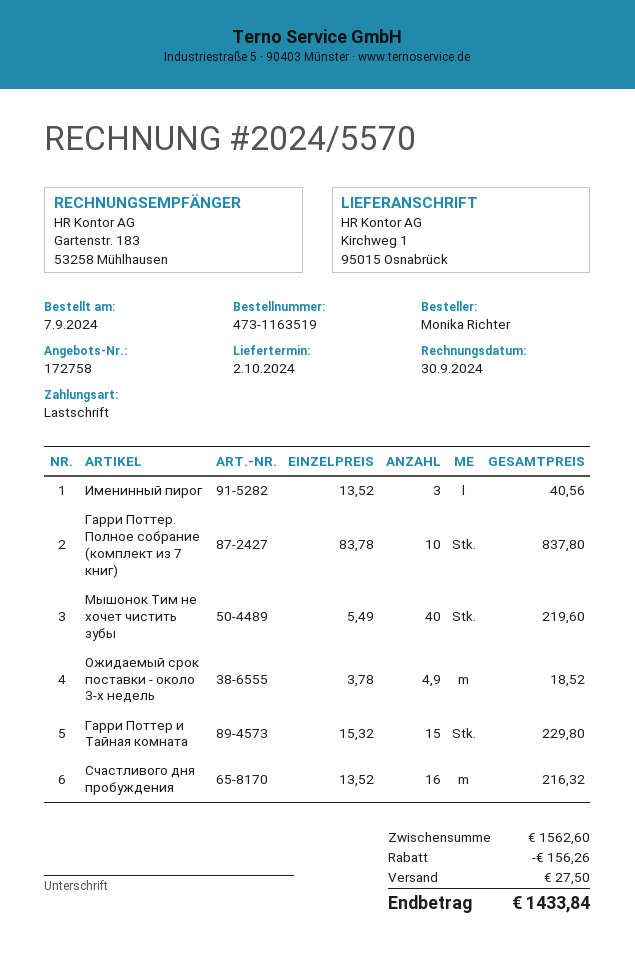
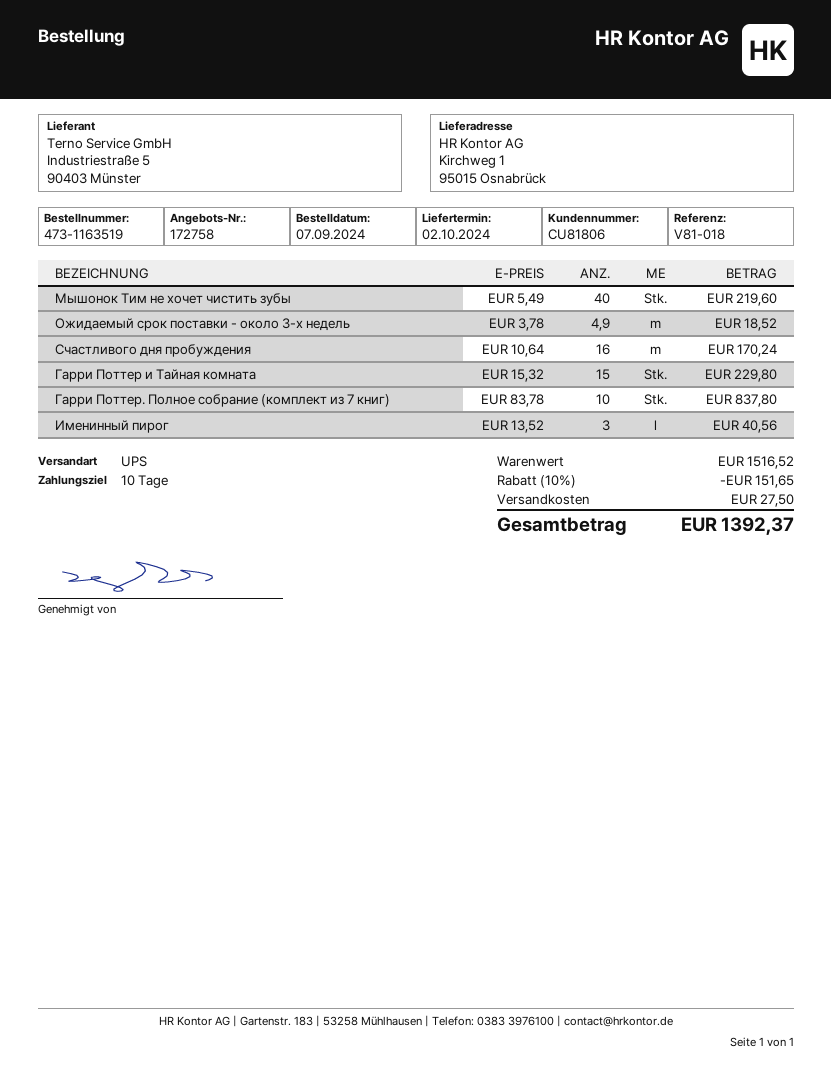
Счастливого дня пробуждения: 16 x 13.52 = 216.32 -> 16 x 10.64 = 170.24
subtotal: 1562.60 -> 1516.52
discount: 156.26 -> 151.65
total: 1433.84 -> 1392.37

